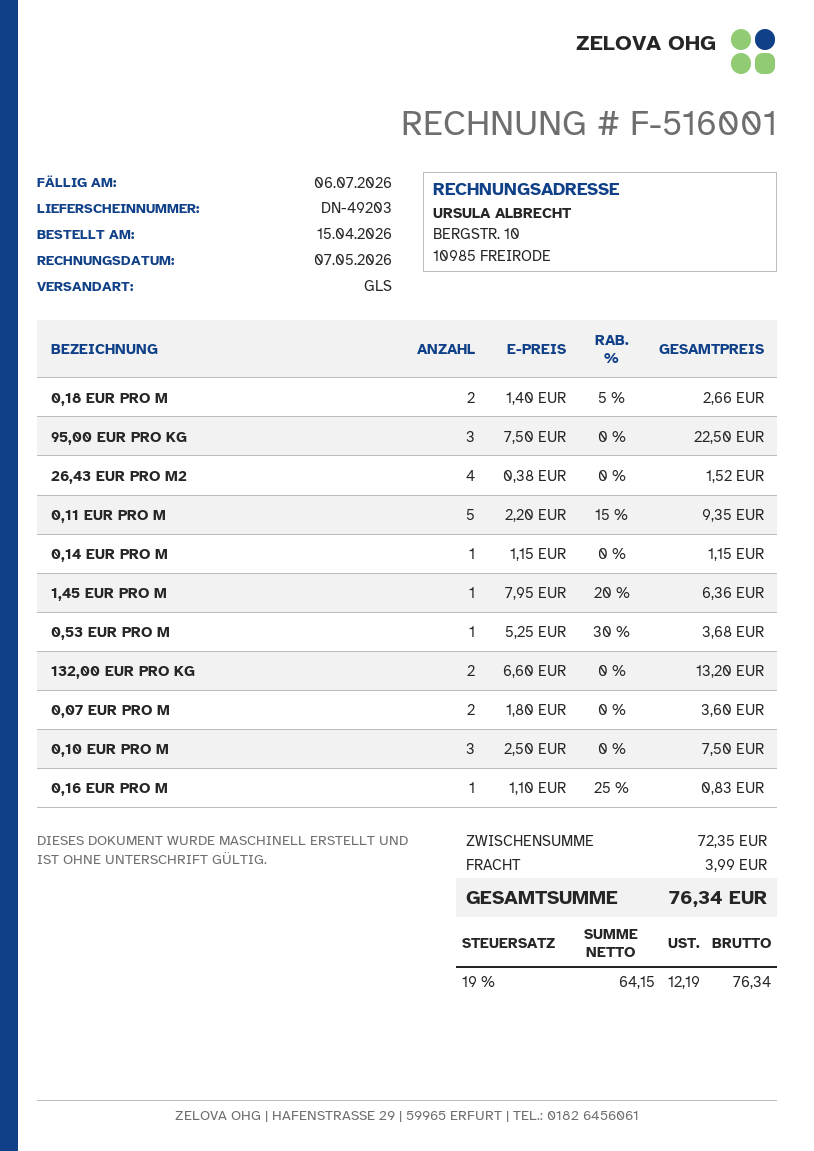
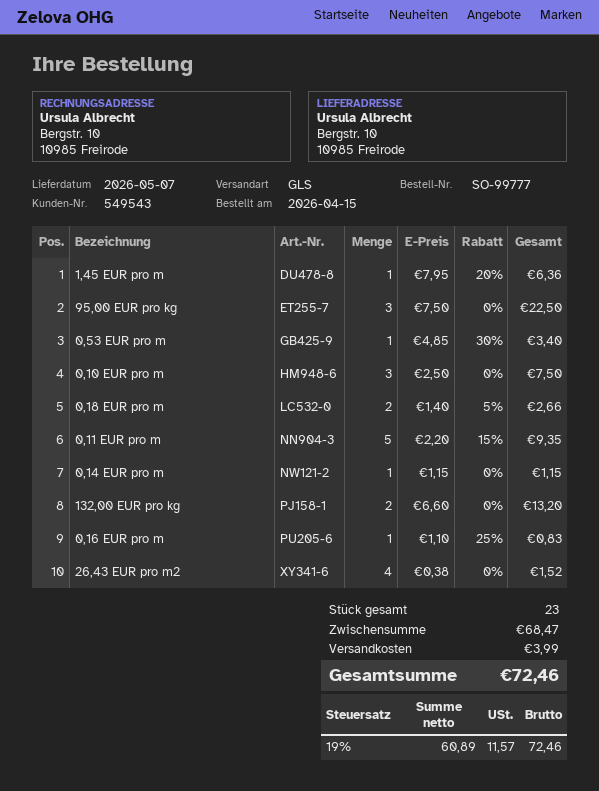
0,53 EUR PRO M: 1 x 5.25 - 30% = 3.68 -> 1 x 4.85 - 30% = 3.40
0,07 EUR PRO M: 2 x 1.80 = 3.60 -> none
subtotal: 72.35 -> 68.47
net: 64.15 -> 60.89
tax: 19% = 12.19 -> 19% = 11.57
total: 76.34 -> 72.46

